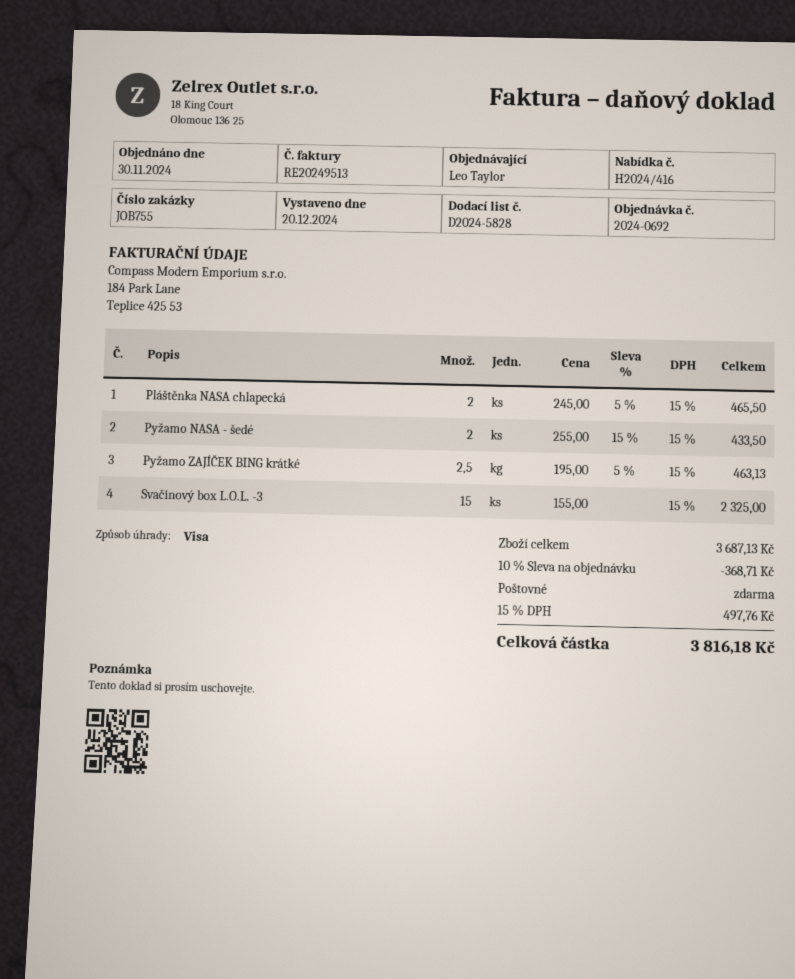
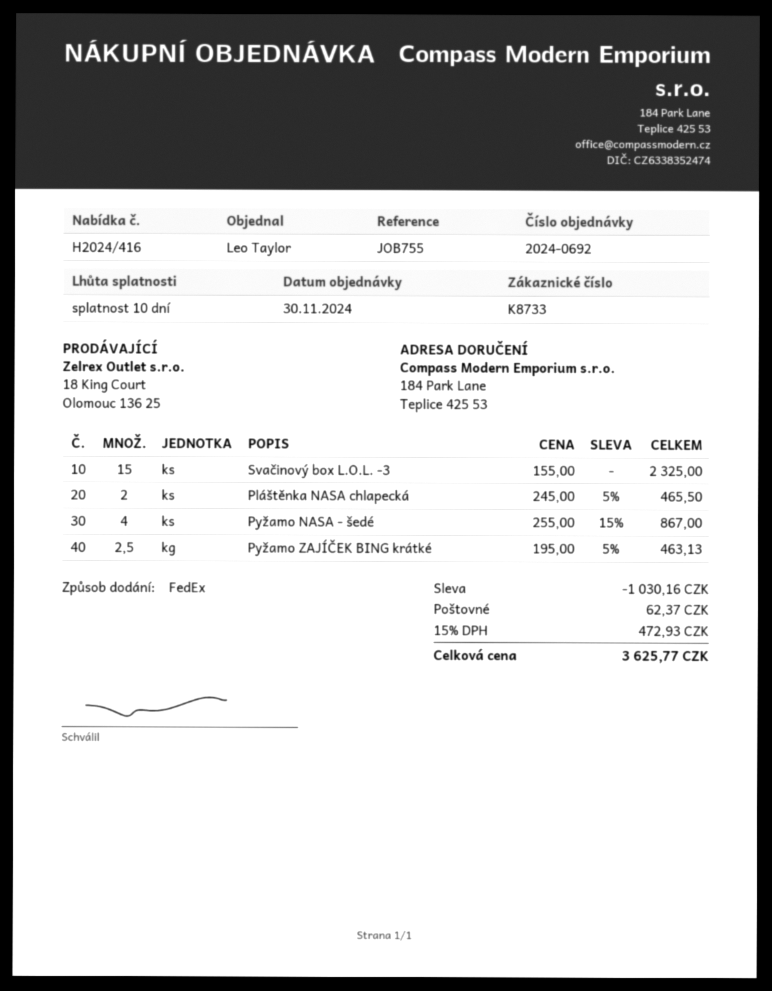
Pyžamo NASA - šedé: 2 x 255.00 - 15% = 433.50 -> 4 x 255.00 - 15% = 867.00
discount: 368.71 -> 1030.16
shipping: 0.00 -> 62.37
tax: 15% = 497.76 -> 15% = 472.93
total: 3816.18 -> 3625.77

